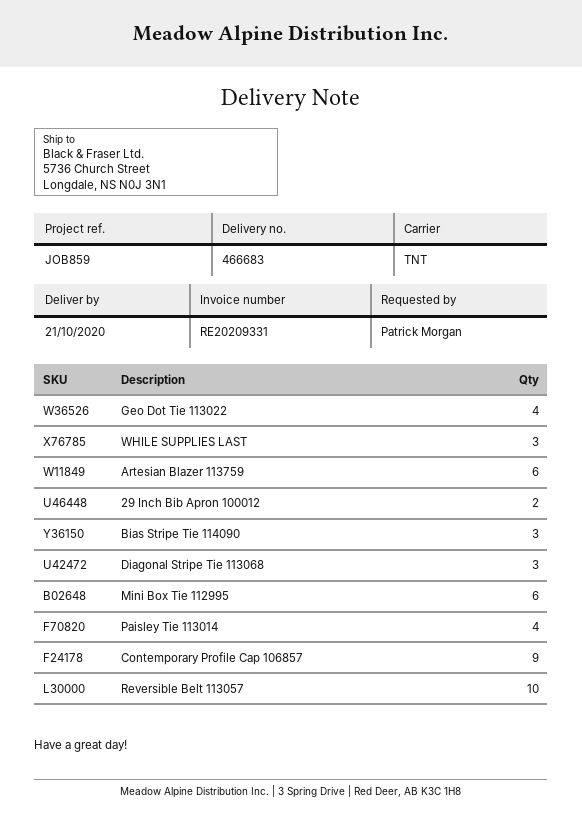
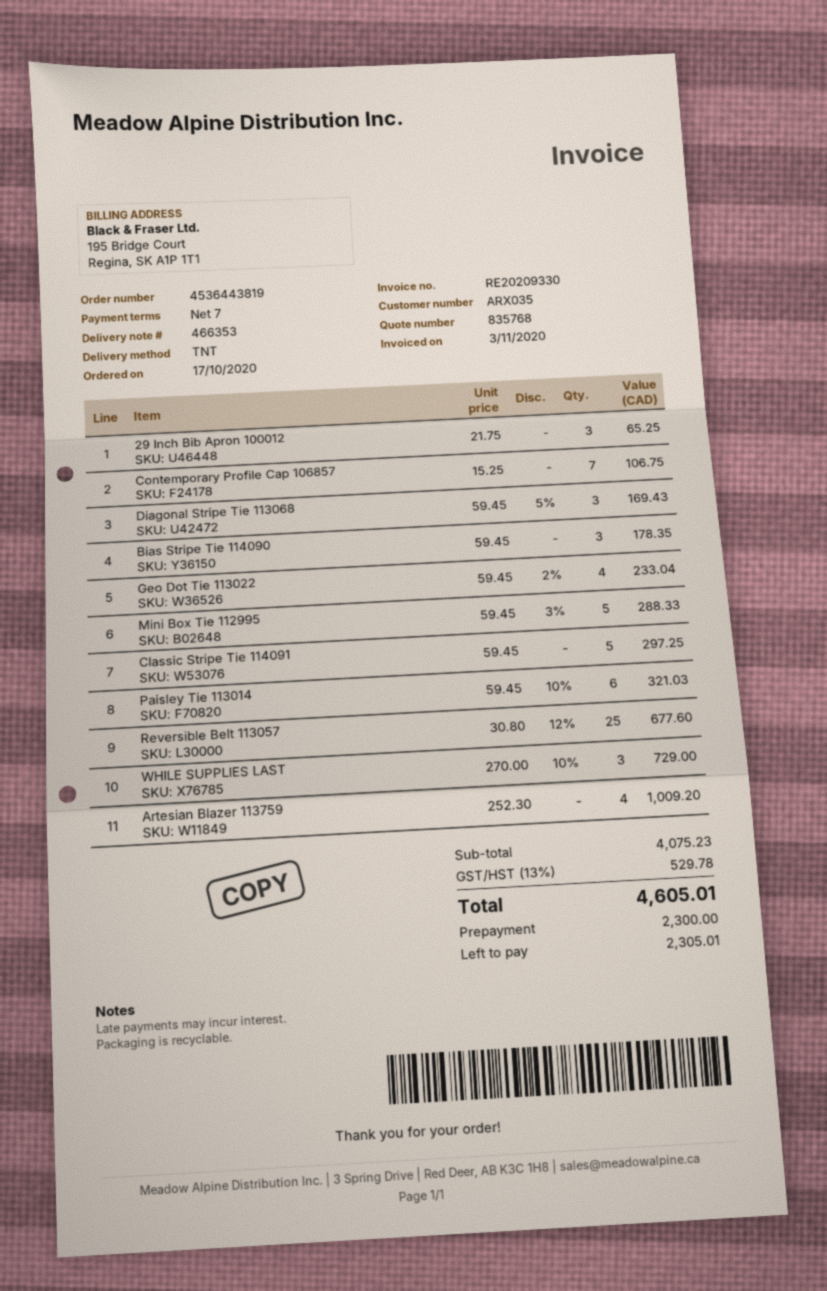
delivery note number: 466683 -> 466353
invoice number: RE20209331 -> RE20209330
Artesian Blazer 113759: 6 -> 4
29 Inch Bib Apron 100012: 2 -> 3
Mini Box Tie 112995: 6 -> 5
Paisley Tie 113014: 4 -> 6
Contemporary Profile Cap 106857: 9 -> 7
Reversible Belt 113057: 10 -> 25
Classic Stripe Tie 114091: none -> 5

